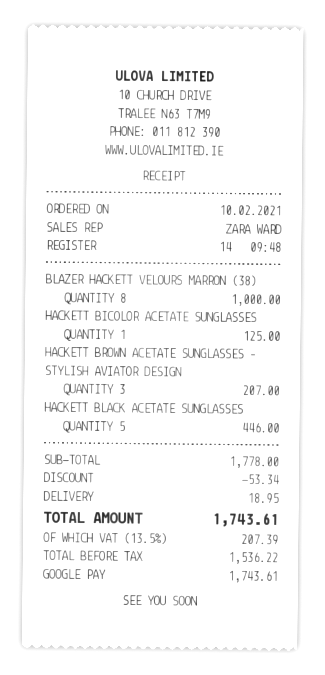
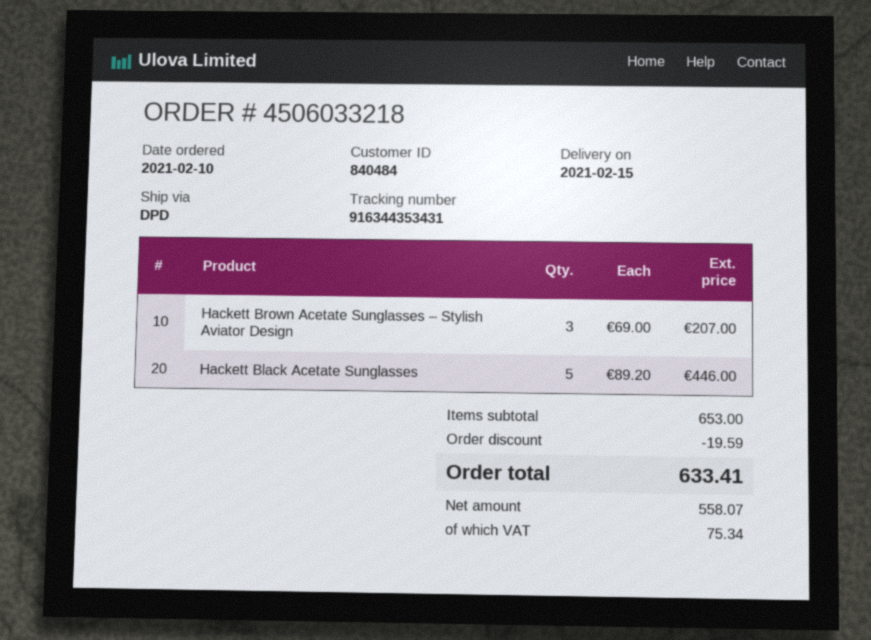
BLAZER HACKETT VELOURS MARRON (38): 8 for 1000.00 -> none
HACKETT BICOLOR ACETATE SUNGLASSES: 1 for 125.00 -> none
subtotal: 1778.00 -> 653.00
discount: 53.34 -> 19.59
shipping: 18.95 -> none
net: 1536.22 -> 558.07
tax: 207.39 -> 75.34
total: 1743.61 -> 633.41

